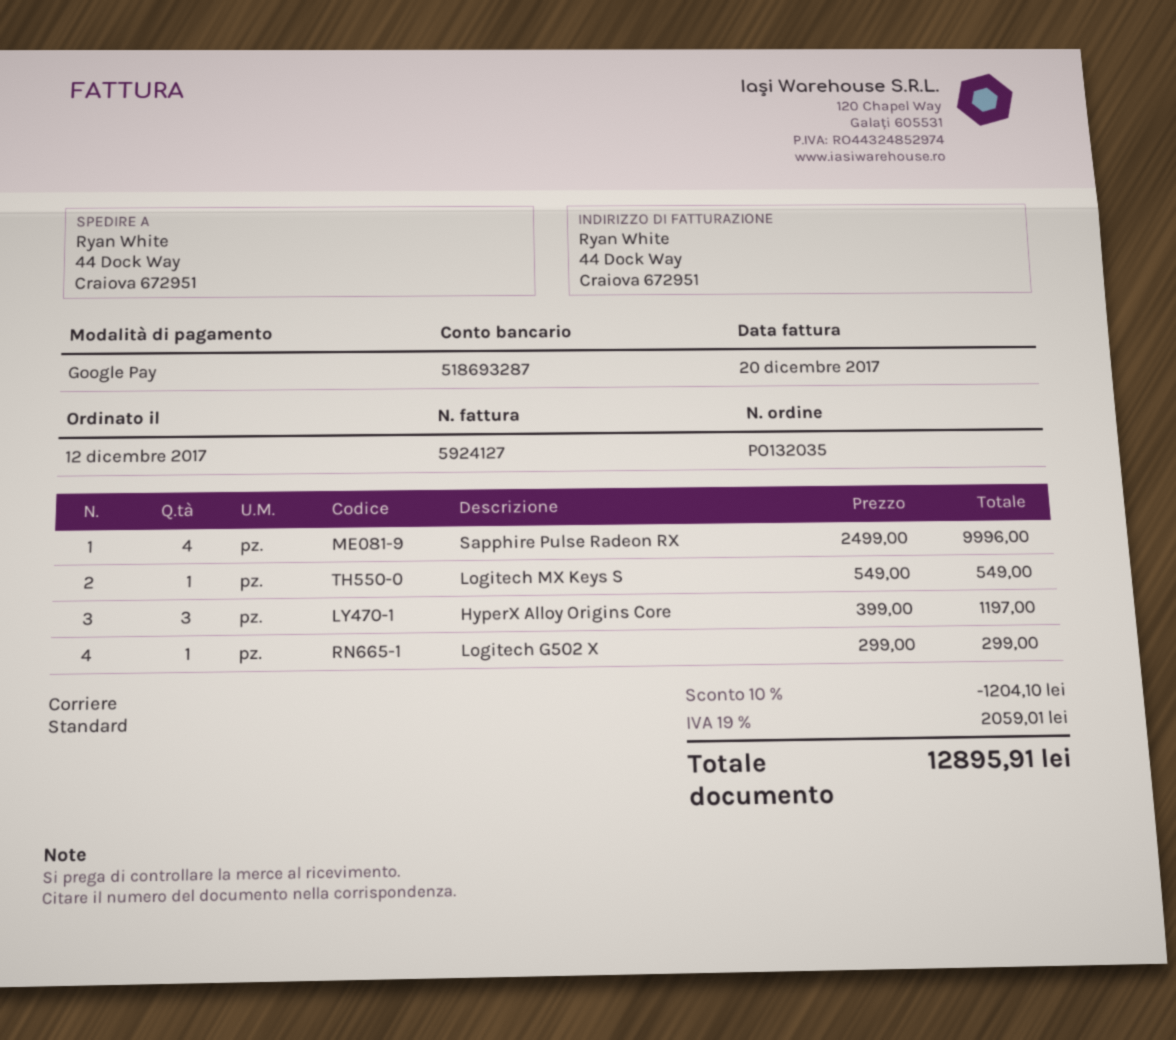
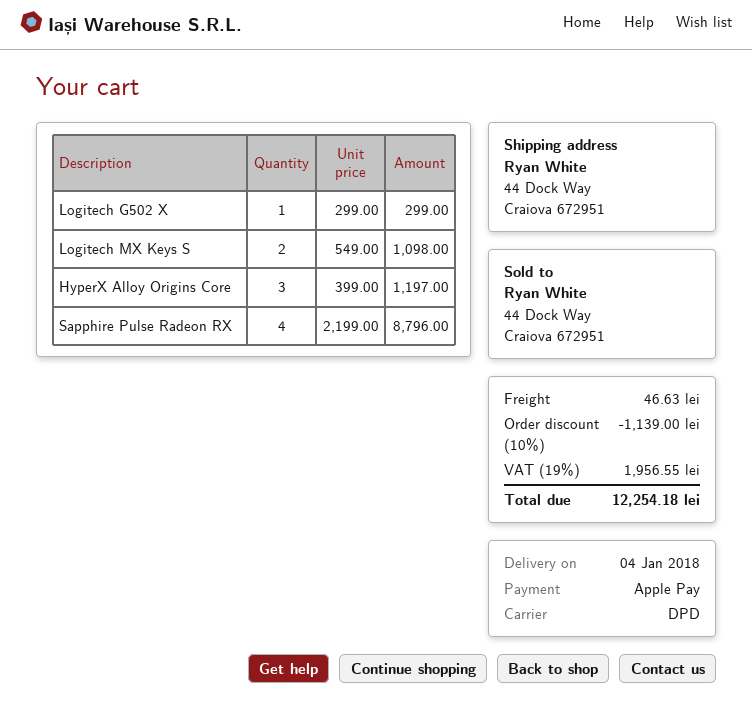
payment method: Google Pay -> Apple Pay
shipping method: standard -> DPD
Sapphire Pulse Radeon RX: 4 x 2499.00 = 9996.00 -> 4 x 2199.00 = 8796.00
Logitech MX Keys S: 1 x 549.00 = 549.00 -> 2 x 549.00 = 1098.00
discount: 10% = 1204.10 -> 10% = 1139.00
shipping: none -> 46.63
tax: 19% = 2059.01 -> 19% = 1956.55
total: 12895.91 -> 12254.18

